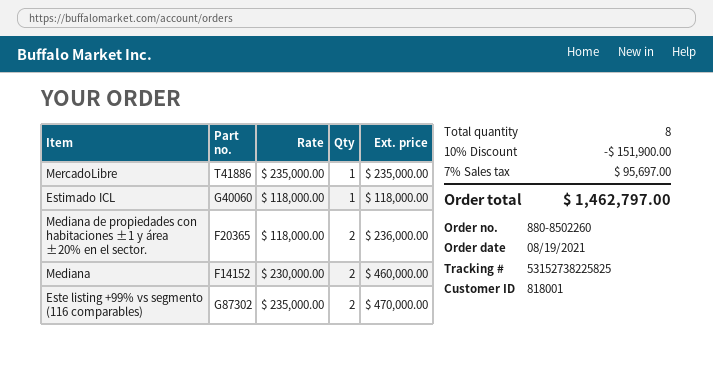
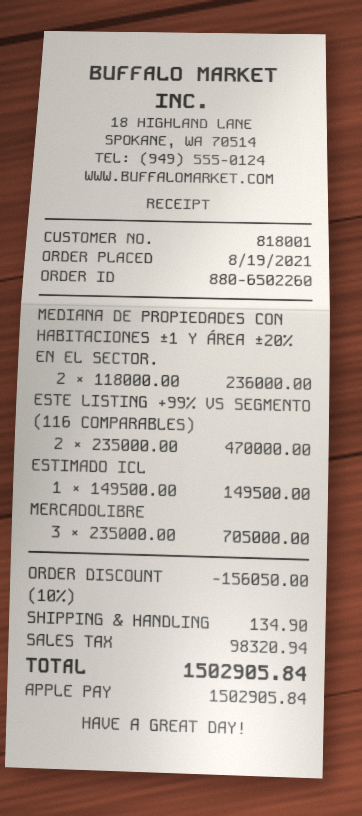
order number: 880-8502260 -> 880-6502260
MercadoLibre: 1 x 235000.00 = 235000.00 -> 3 x 235000.00 = 705000.00
Estimado ICL: 1 x 118000.00 = 118000.00 -> 1 x 149500.00 = 149500.00
Mediana: 2 x 230000.00 = 460000.00 -> none
discount: 10% = 151900.00 -> 10% = 156050.00
shipping: none -> 134.90
tax: 95697.00 -> 98320.94
total: 1462797.00 -> 1502905.84

